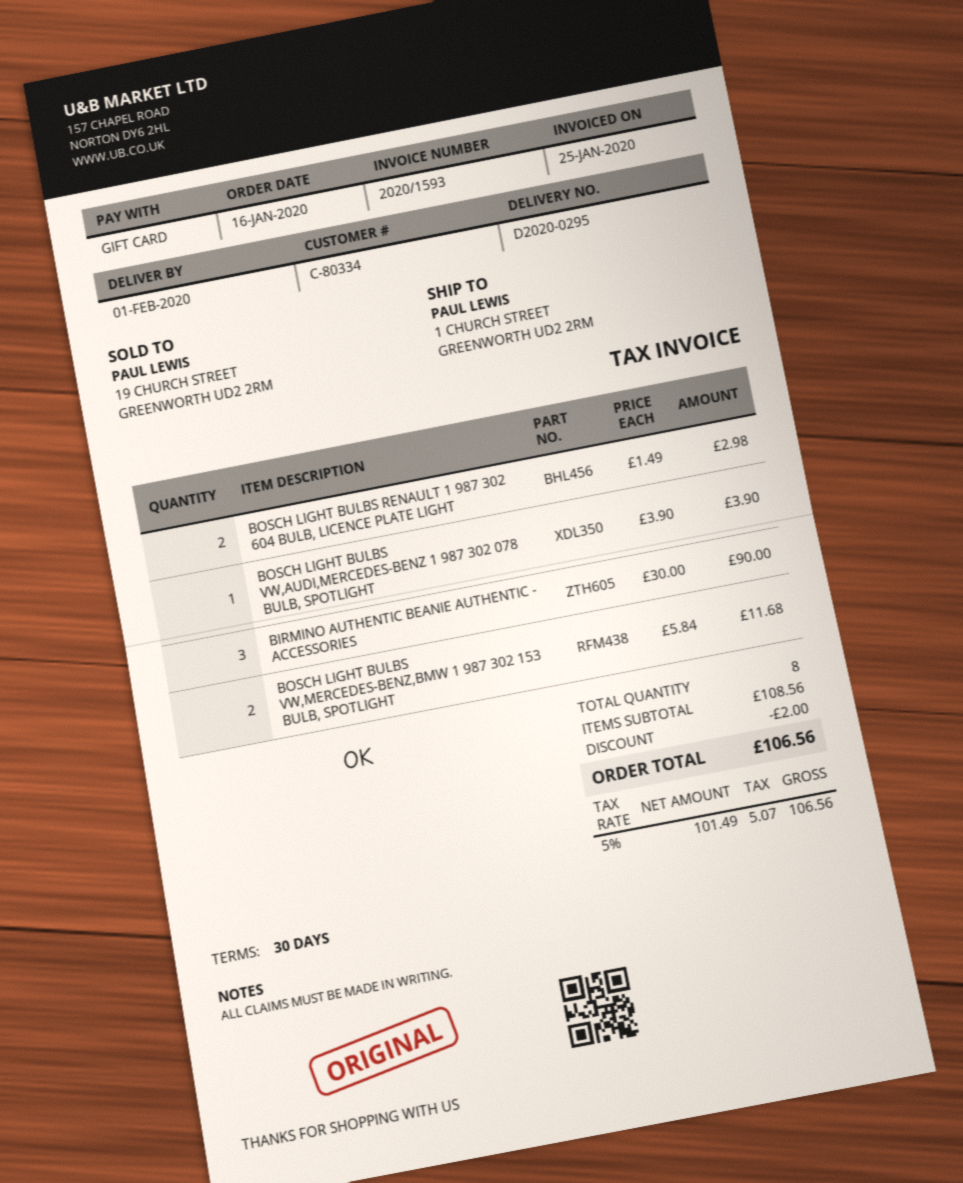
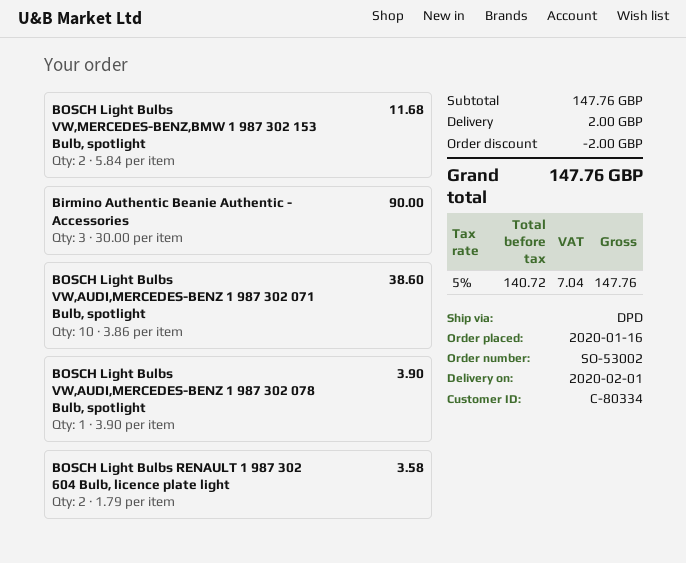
BOSCH LIGHT BULBS RENAULT 1 987 302 604 BULB, LICENCE PLATE LIGHT: 2 x 1.49 = 2.98 -> 2 x 1.79 = 3.58
BOSCH Light Bulbs VW,AUDI,MERCEDES-BENZ 1 987 302 071 Bulb, spotlight: none -> 10 x 3.86 = 38.60
subtotal: 108.56 -> 147.76
shipping: none -> 2.00
net: 101.49 -> 140.72
tax: 5% = 5.07 -> 5% = 7.04
total: 106.56 -> 147.76

